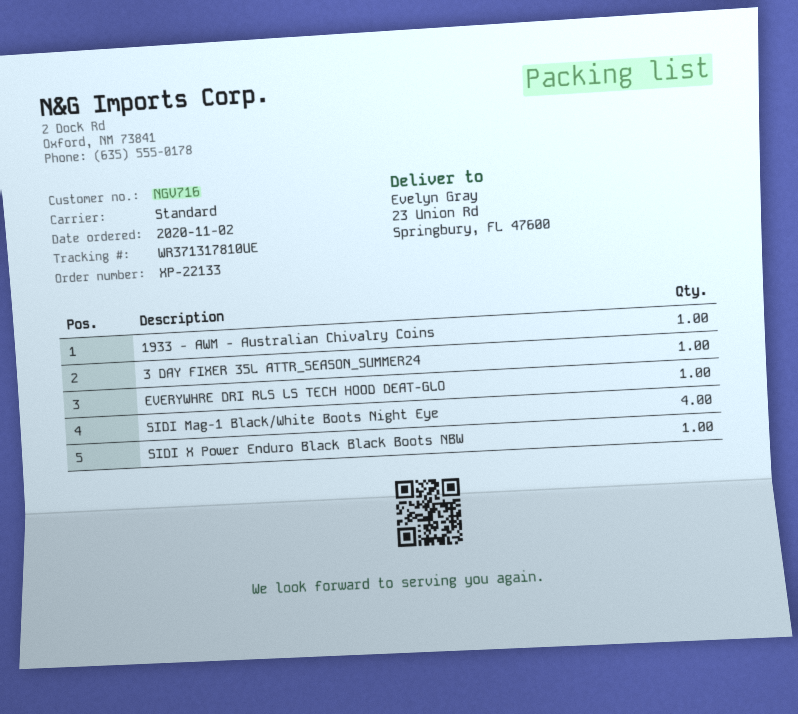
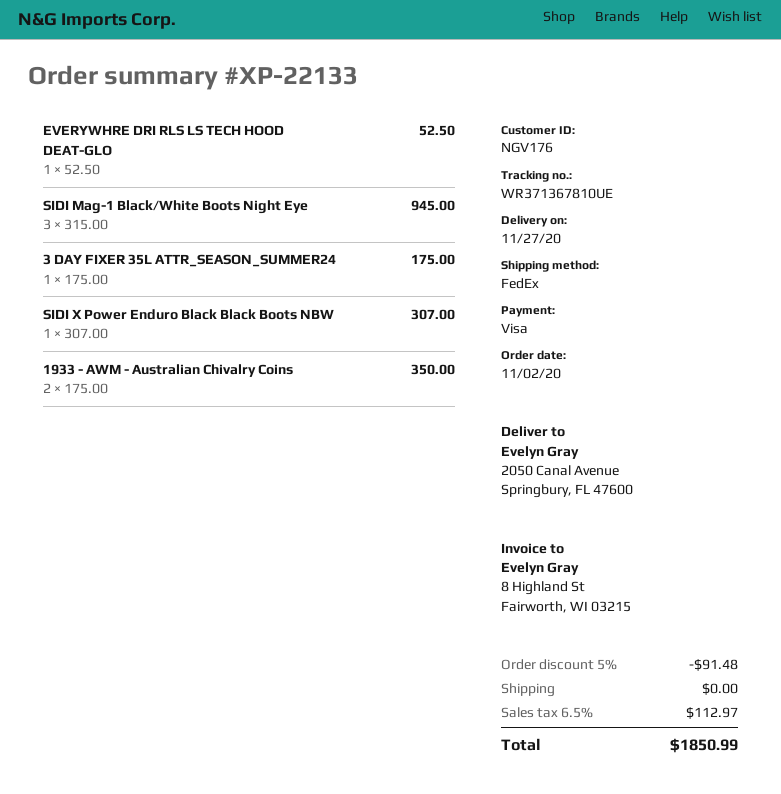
customer number: NGV716 -> NGV176
shipping method: standard -> FedEx
tracking number: WR371317810UE -> WR371367810UE
ship to: 23 Union Rd, Springbury, FL 47600 -> 2050 Canal Avenue, Springbury, FL 47600
1933 - AWM - Australian Chivalry Coins: 1 -> 2
SIDI Mag-1 Black/White Boots Night Eye: 4 -> 3

